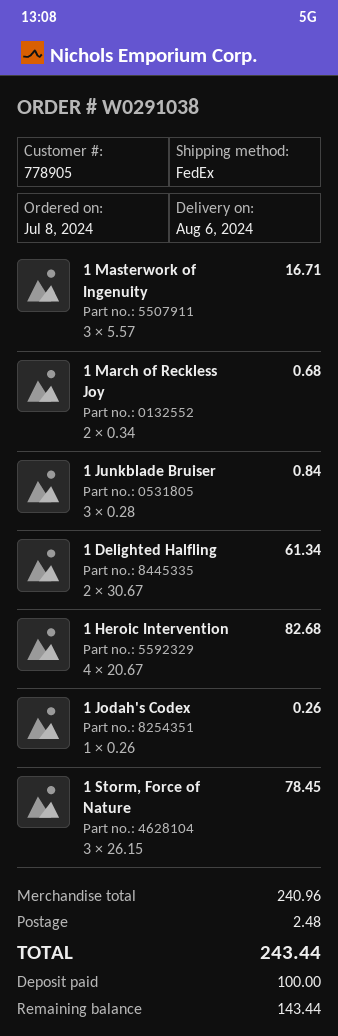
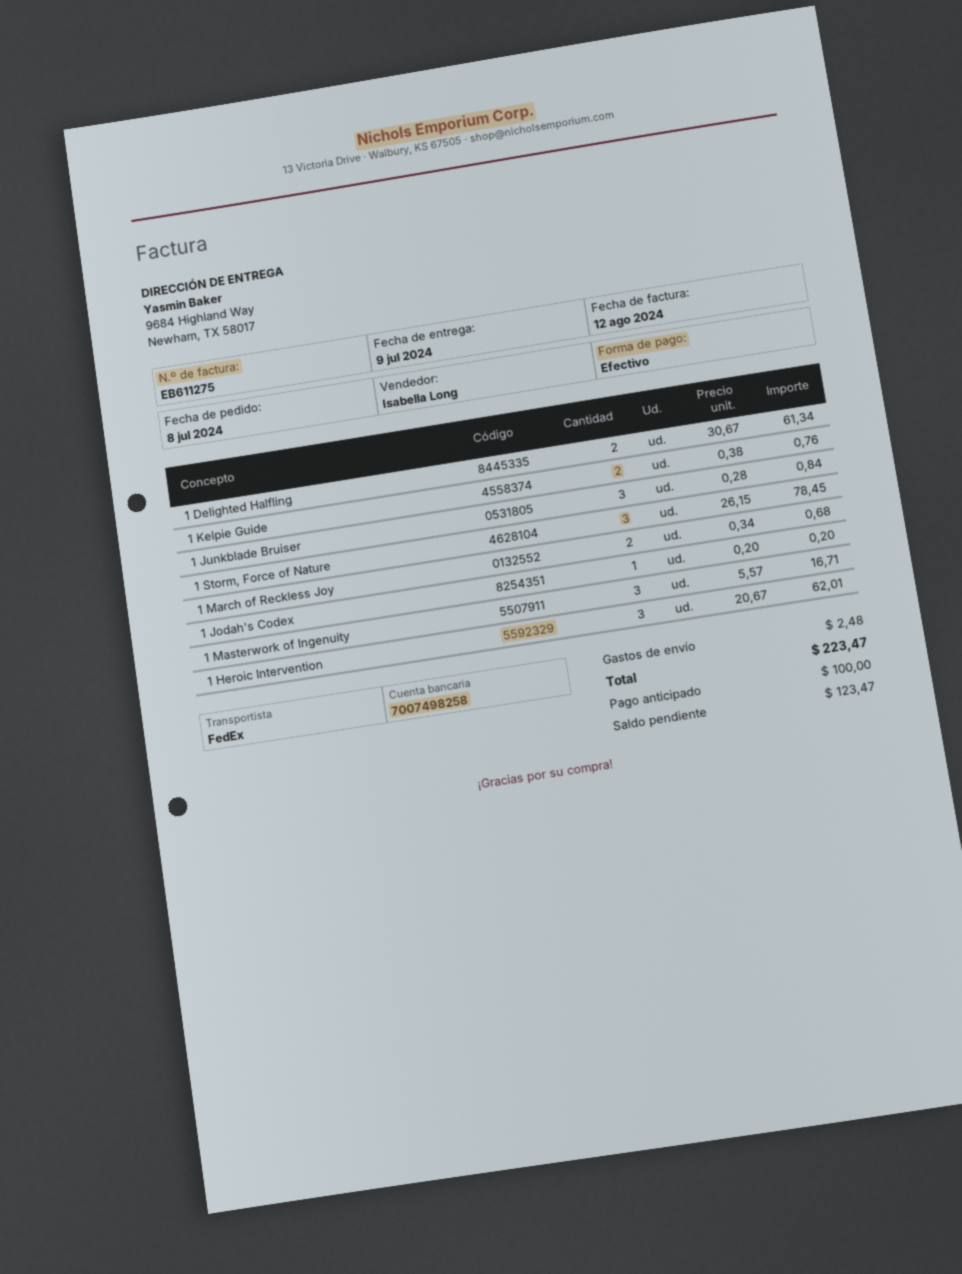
delivery date: 2024-08-06 -> 2024-07-09
1 Heroic Intervention: 4 x 20.67 = 82.68 -> 3 x 20.67 = 62.01
1 Jodah's Codex: 1 x 0.26 = 0.26 -> 1 x 0.20 = 0.20
1 Kelpie Guide: none -> 2 x 0.38 = 0.76
total: 243.44 -> 223.47
balance: 143.44 -> 123.47

